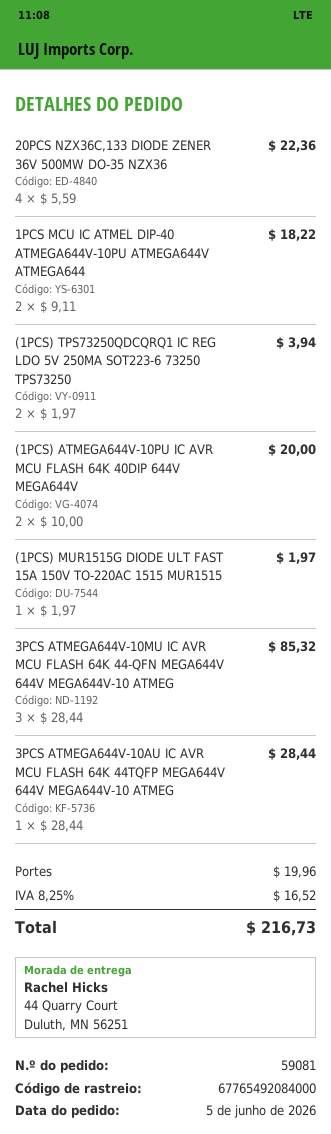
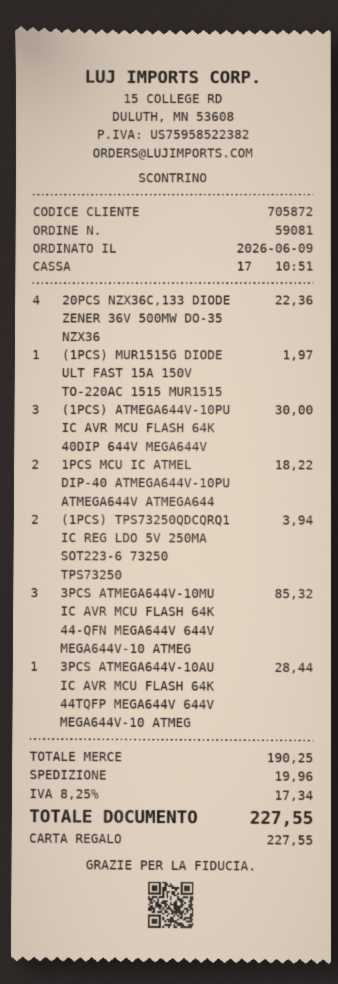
order date: 2026-06-05 -> 2026-06-09
(1PCS) ATMEGA644V-10PU IC AVR MCU FLASH 64K 40DIP 644V MEGA644V: 2 for 20.00 -> 3 for 30.00
tax: 8.25% = 16.52 -> 8.25% = 17.34
total: 216.73 -> 227.55

